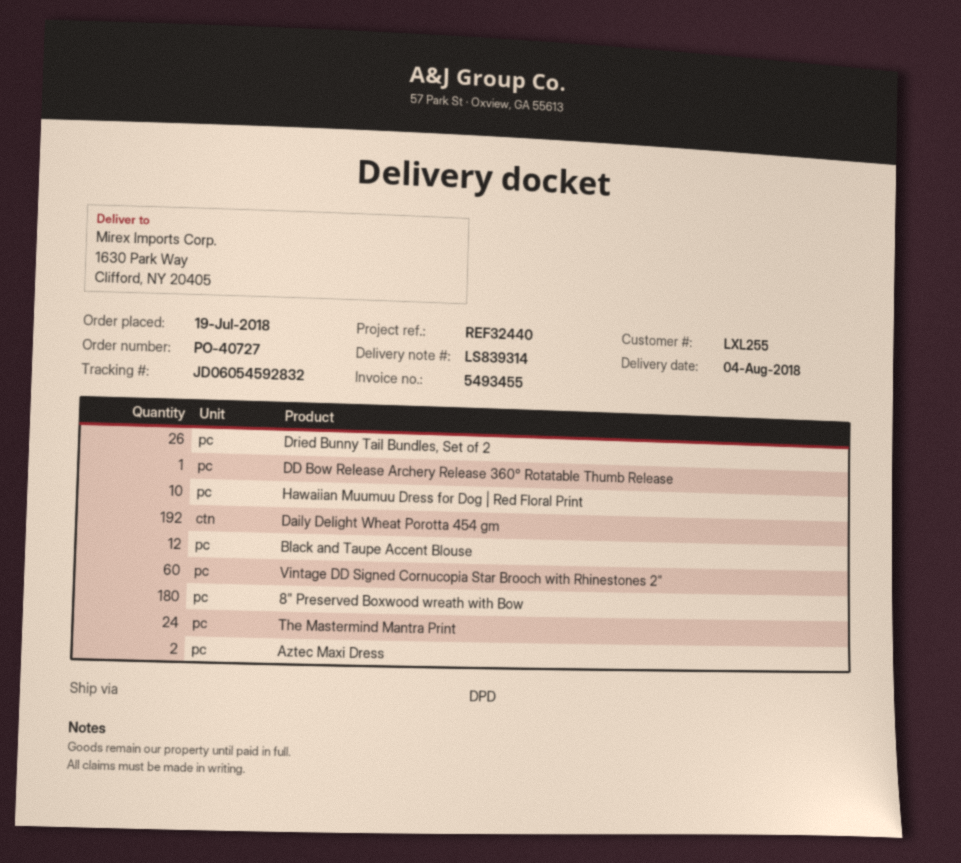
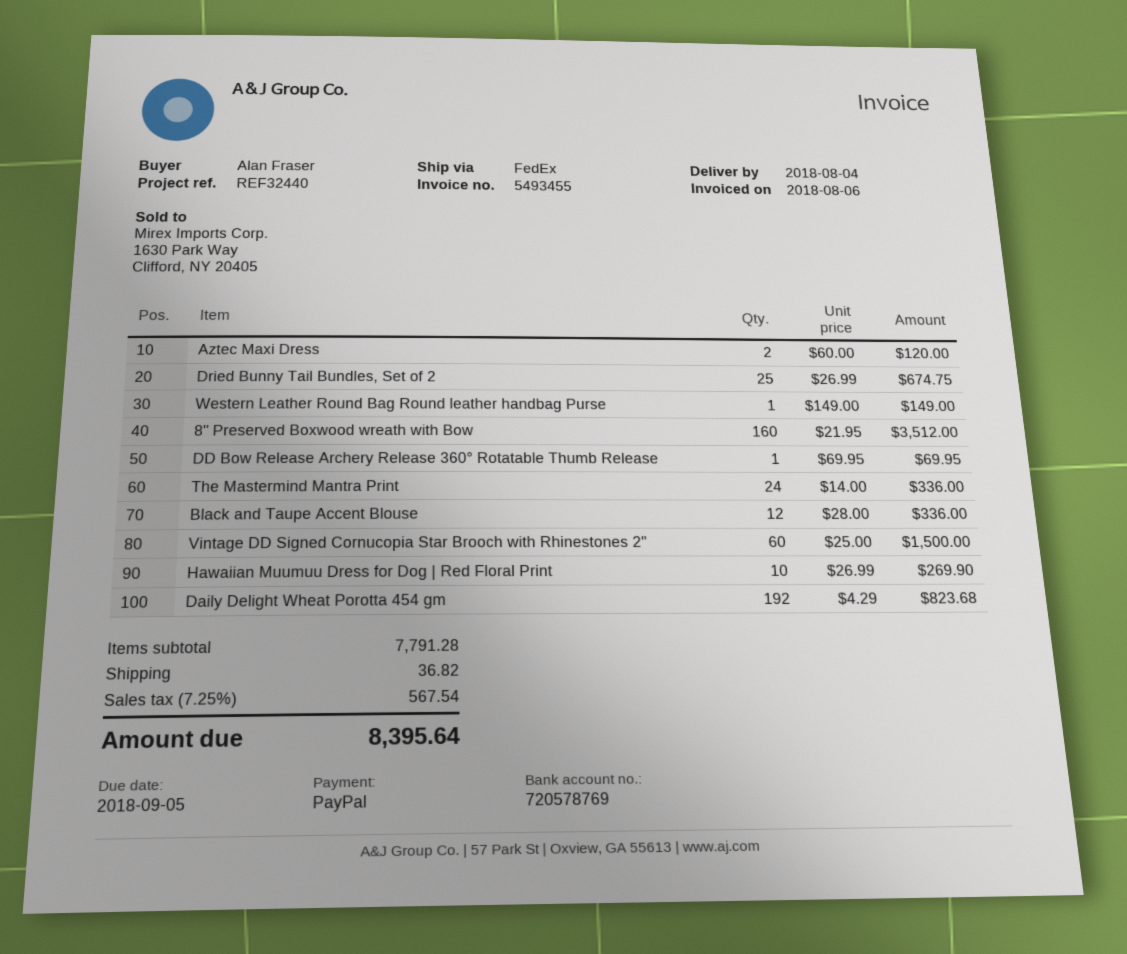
shipping method: DPD -> FedEx
Dried Bunny Tail Bundles, Set of 2: 26 -> 25
8" Preserved Boxwood wreath with Bow: 180 -> 160
Western Leather Round Bag Round leather handbag Purse: none -> 1

